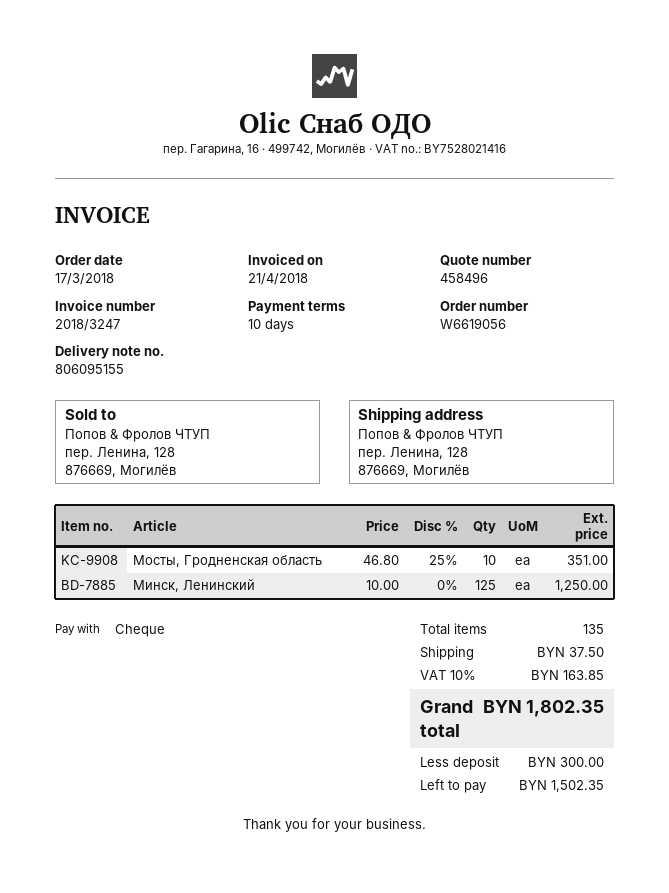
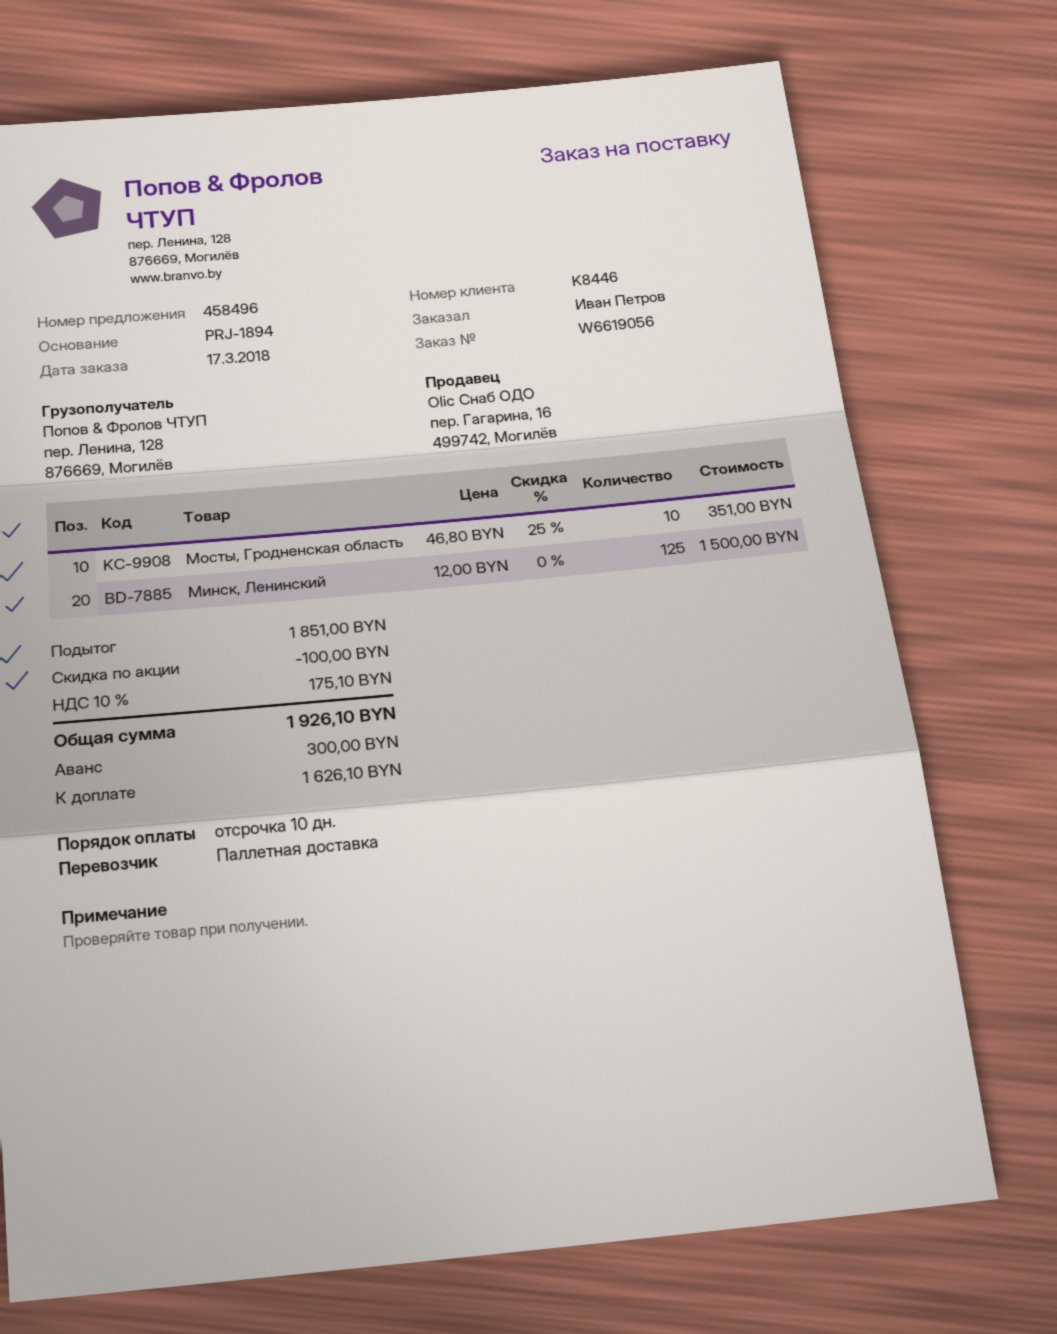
Минск, Ленинский: 125 x 10.00 = 1250.00 -> 125 x 12.00 = 1500.00
discount: none -> 100.00
shipping: 37.50 -> none
tax: 10% = 163.85 -> 10% = 175.10
total: 1802.35 -> 1926.10
balance: 1502.35 -> 1626.10

